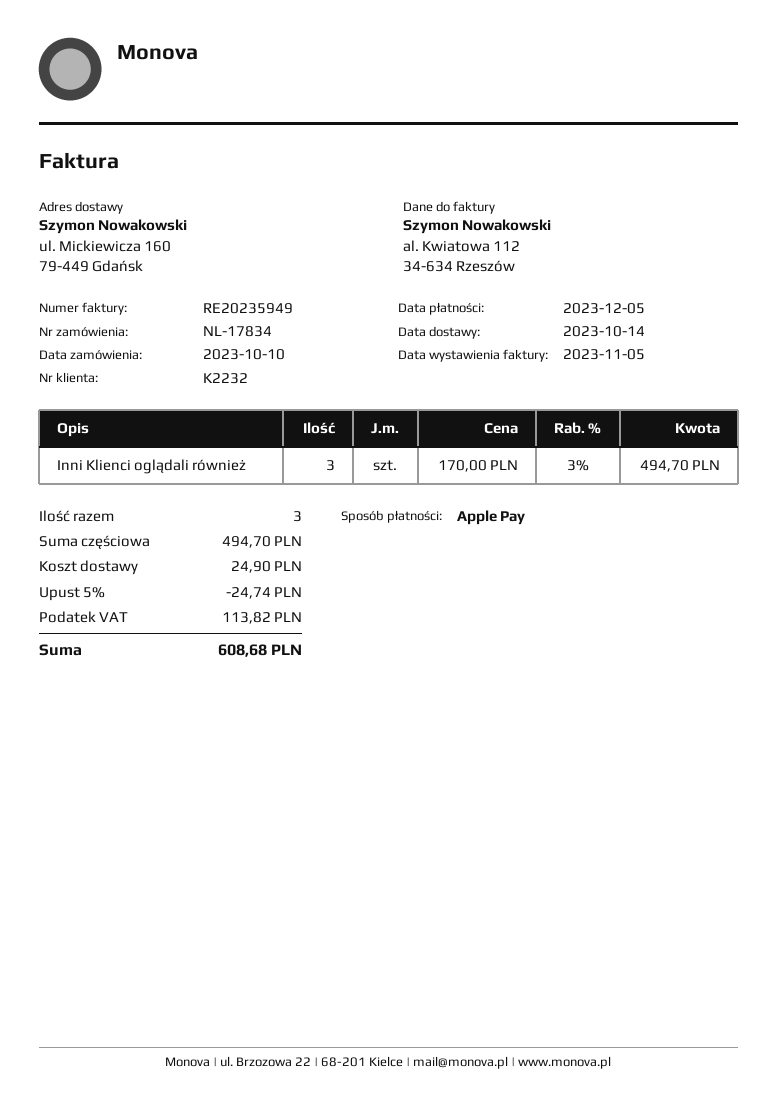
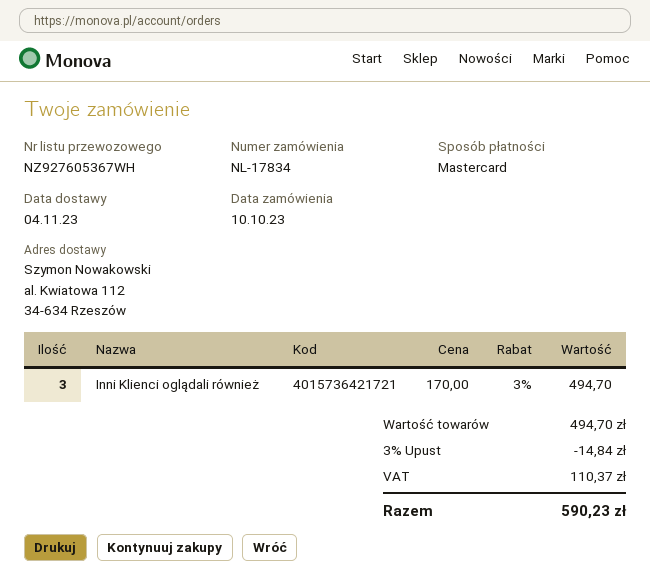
delivery date: 2023-10-14 -> 2023-11-04
payment method: Apple Pay -> Mastercard
ship to: ul. Mickiewicza 160, 79-449 Gdańsk -> al. Kwiatowa 112, 34-634 Rzeszów
discount: 5% = 24.74 -> 3% = 14.84
shipping: 24.90 -> none
tax: 113.82 -> 110.37
total: 608.68 -> 590.23

